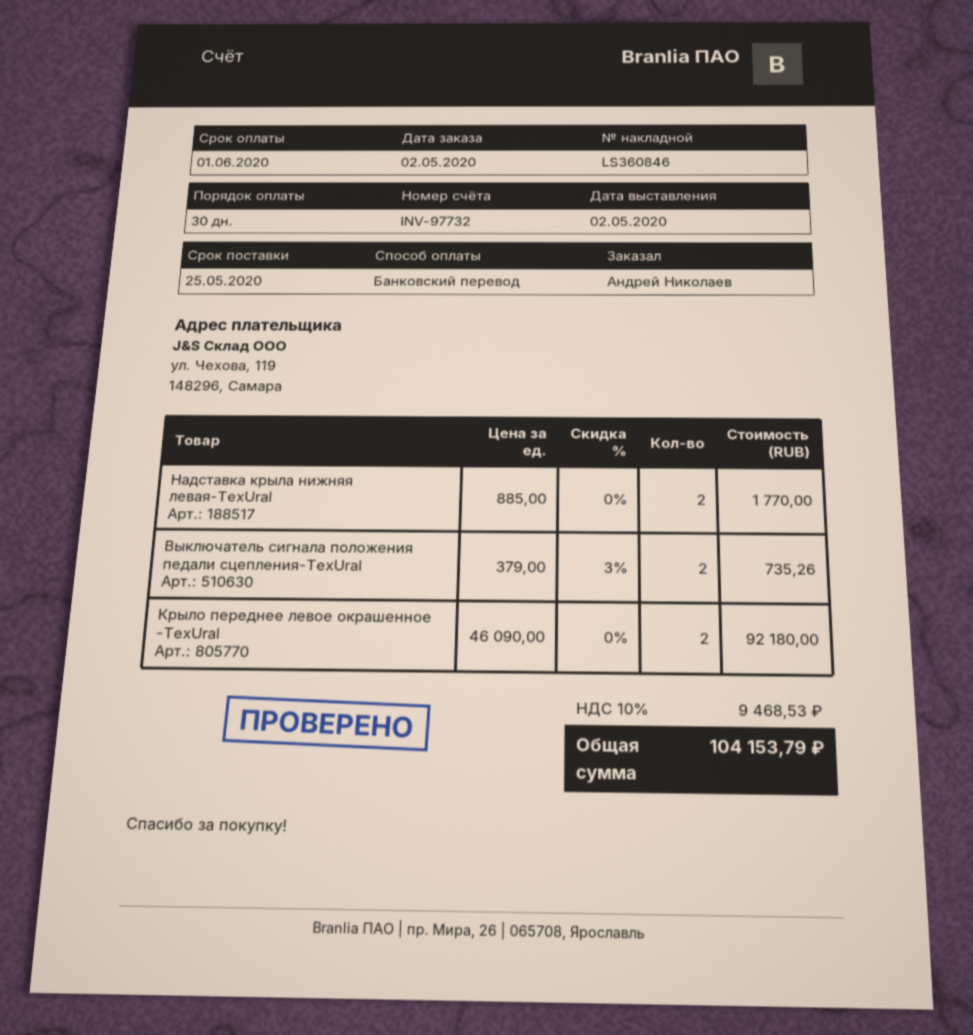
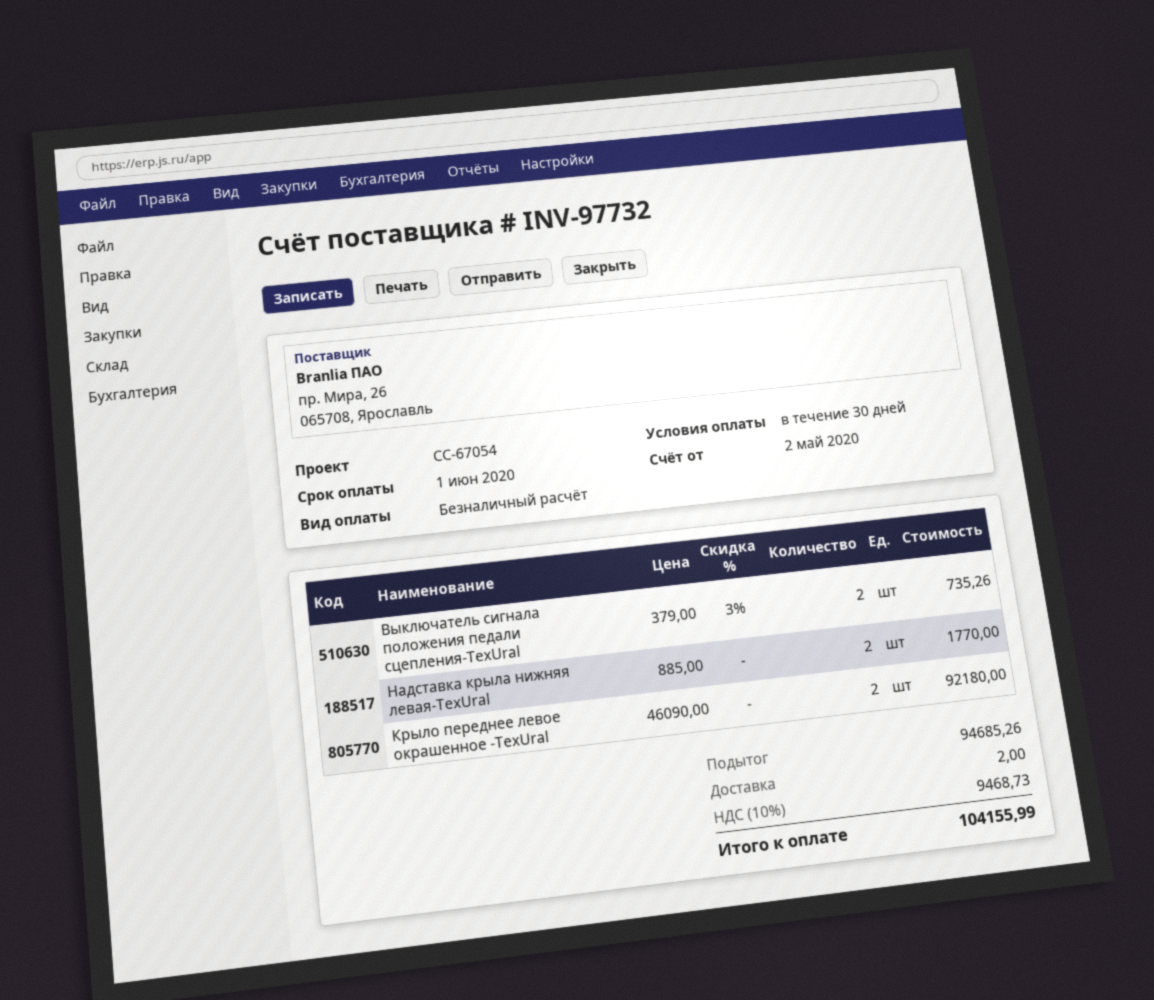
shipping: none -> 2.00
tax: 10% = 9468.53 -> 10% = 9468.73
total: 104153.79 -> 104155.99

